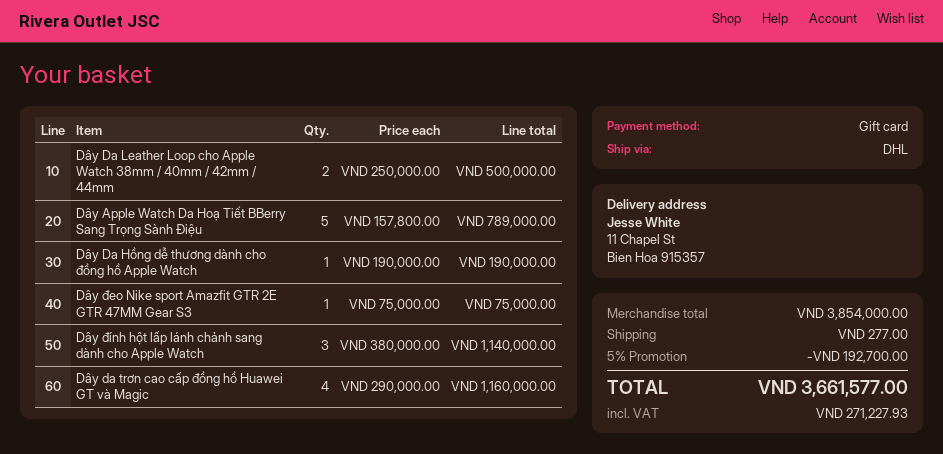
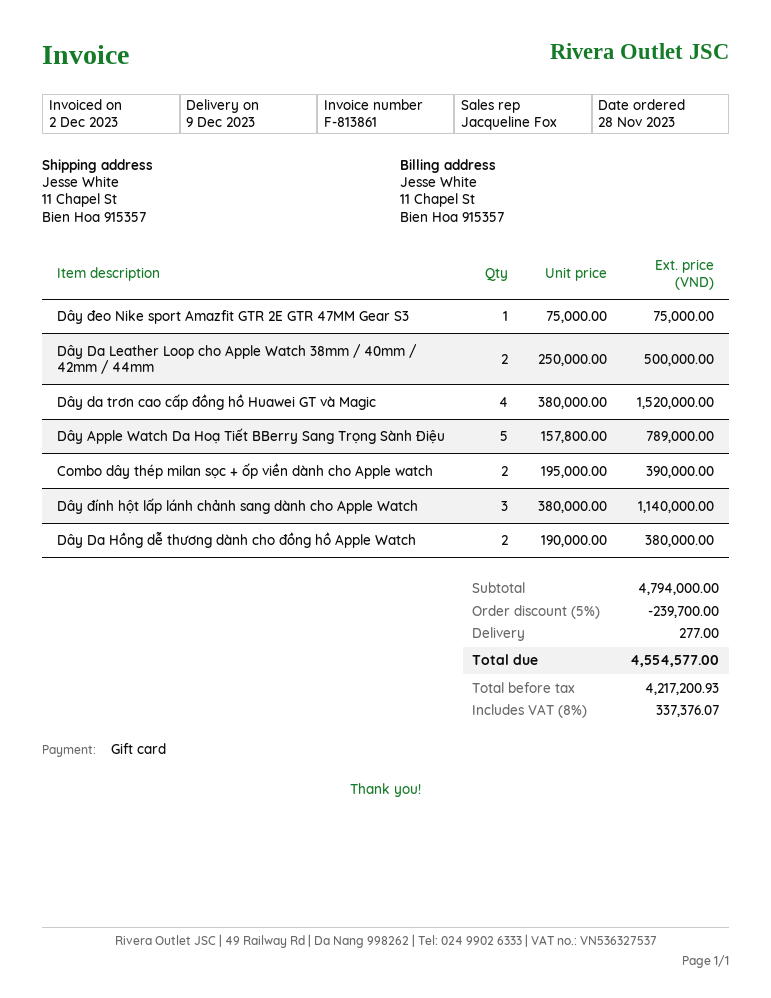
Dây Da Hồng dễ thương dành cho đồng hồ Apple Watch: 1 x 190000.00 = 190000.00 -> 2 x 190000.00 = 380000.00
Dây da trơn cao cấp đồng hồ Huawei GT và Magic: 4 x 290000.00 = 1160000.00 -> 4 x 380000.00 = 1520000.00
Combo dây thép milan sọc + ốp viền dành cho Apple watch: none -> 2 x 195000.00 = 390000.00
subtotal: 3854000.00 -> 4794000.00
discount: 5% = 192700.00 -> 5% = 239700.00
tax: 271227.93 -> 337376.07
total: 3661577.00 -> 4554577.00

